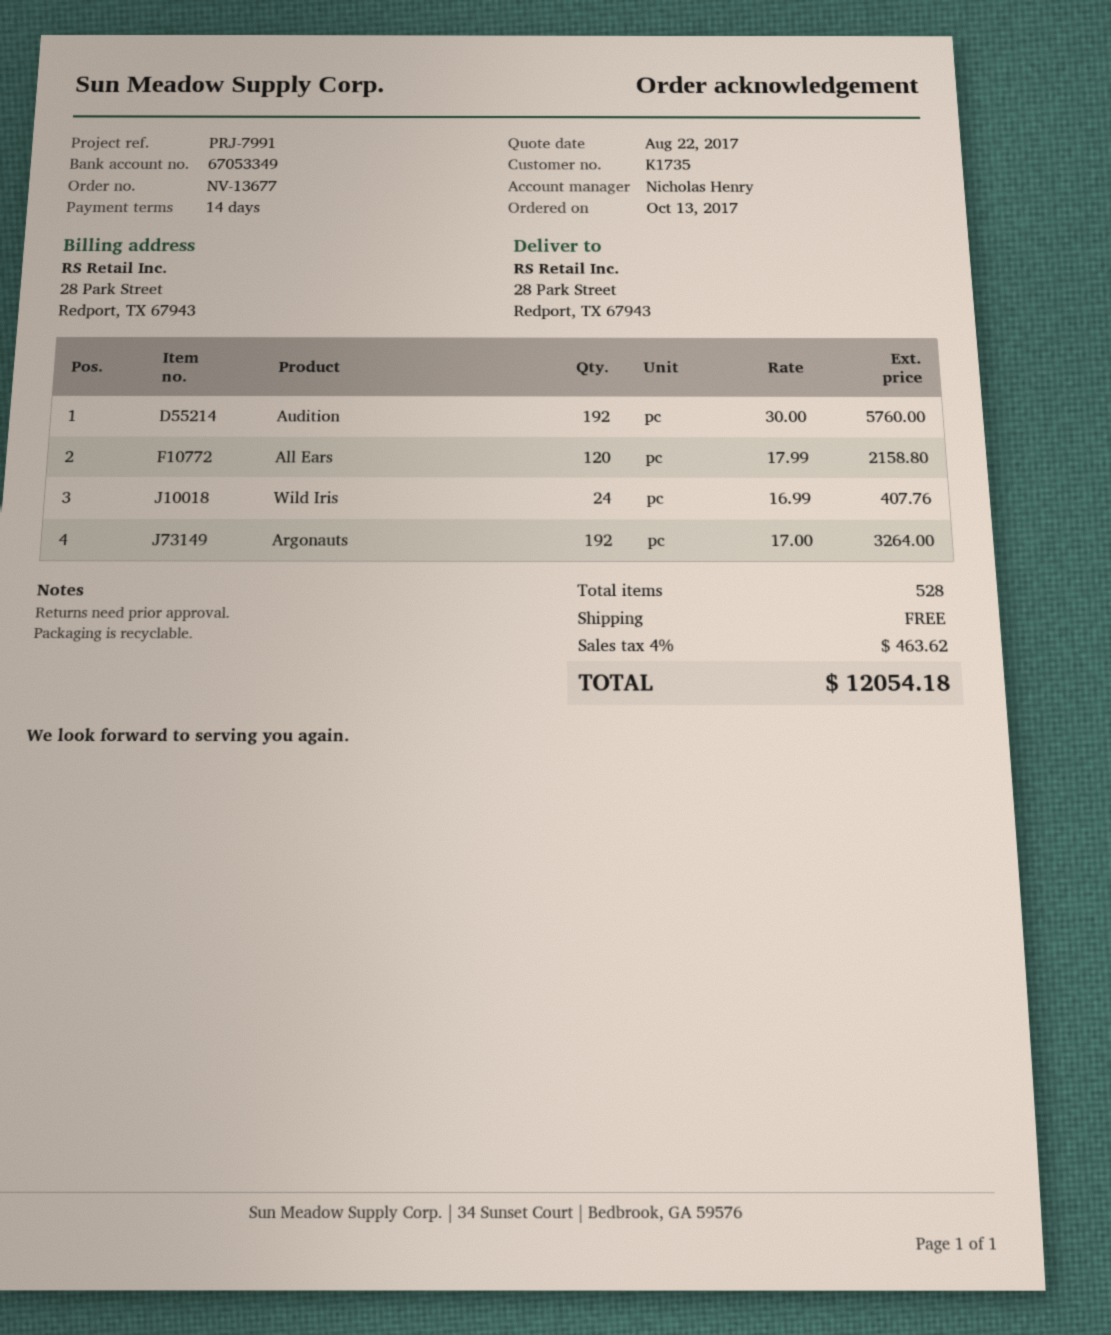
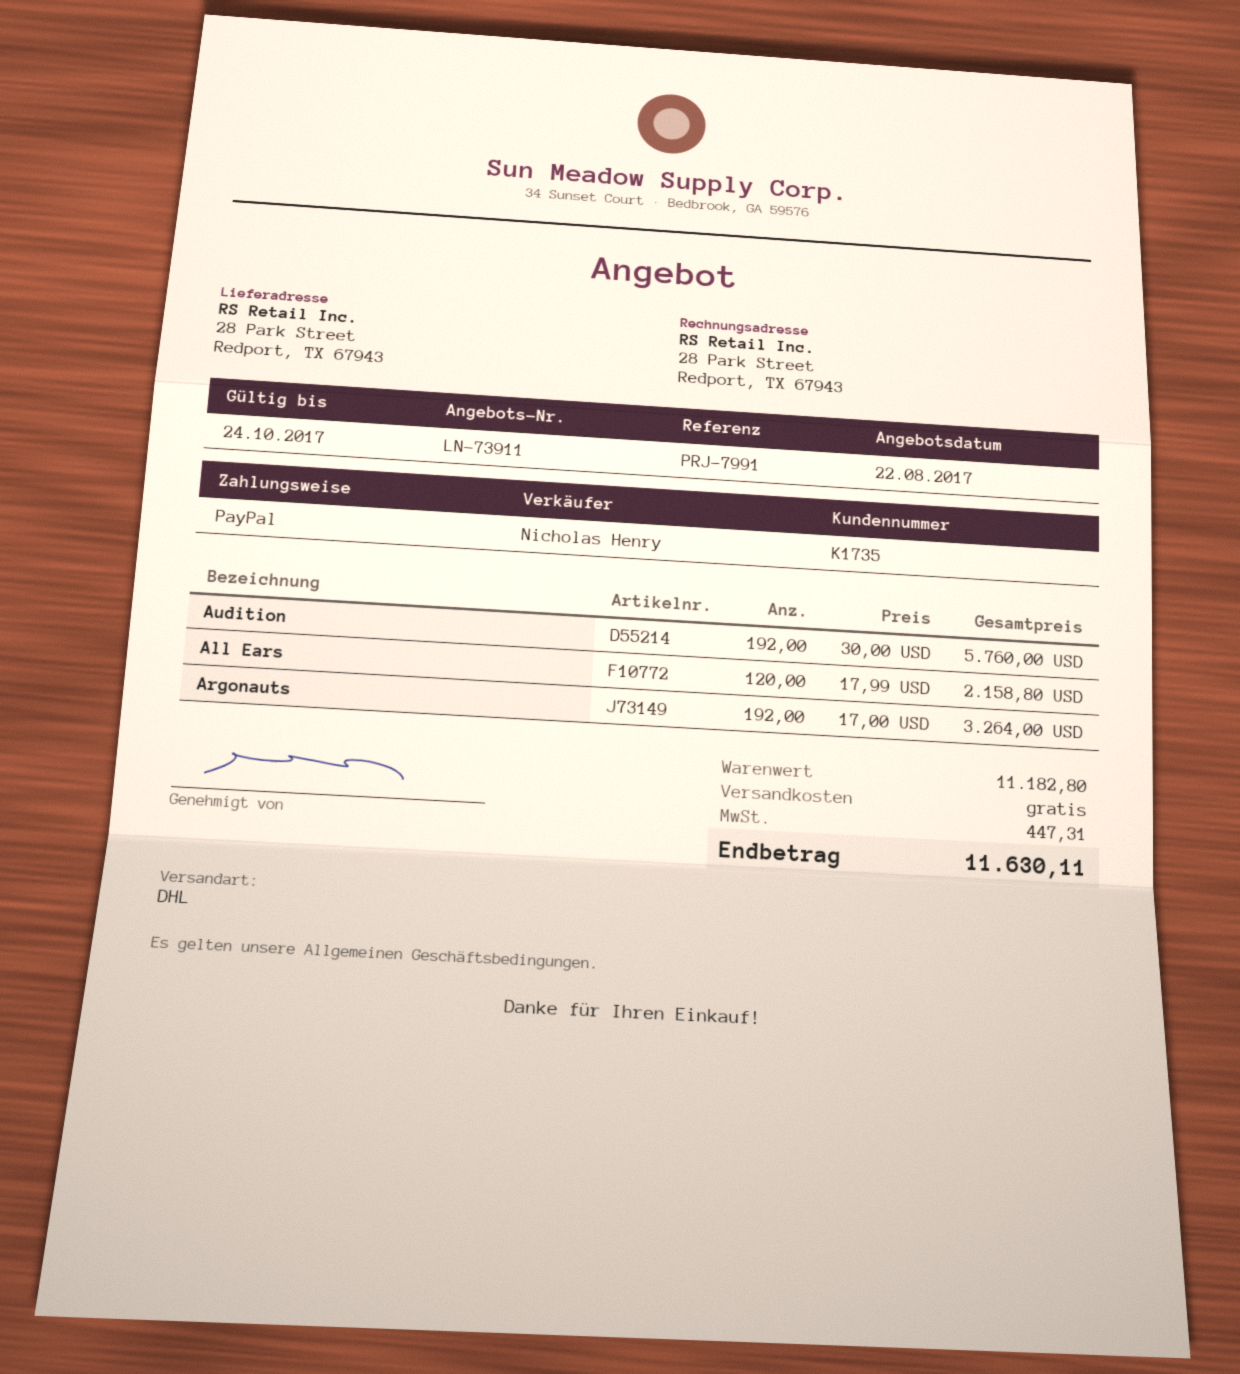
Wild Iris: 24 x 16.99 = 407.76 -> none
tax: 463.62 -> 447.31
total: 12054.18 -> 11630.11

